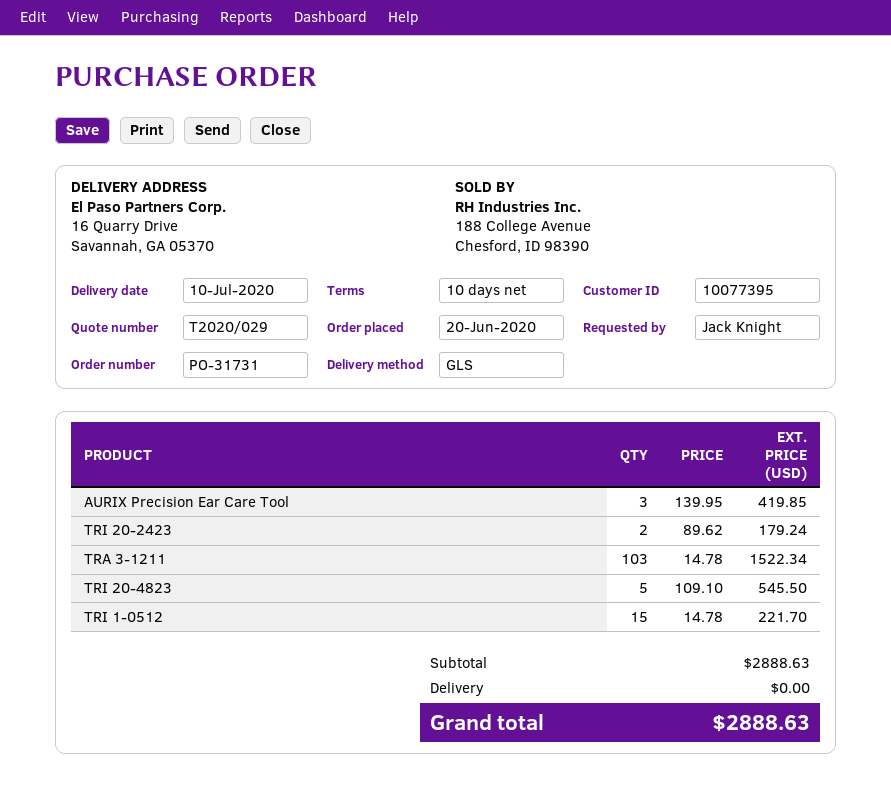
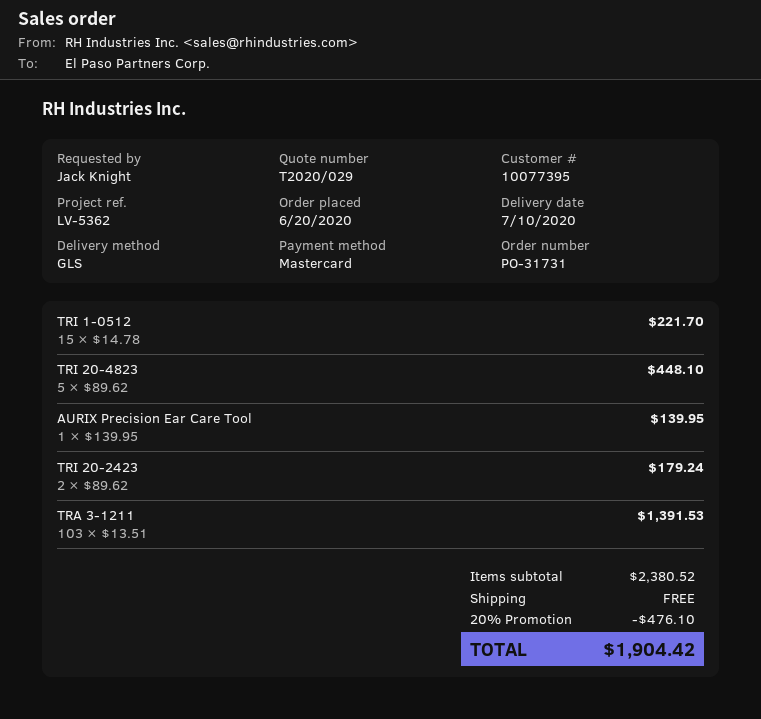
AURIX Precision Ear Care Tool: 3 x 139.95 = 419.85 -> 1 x 139.95 = 139.95
TRA 3-1211: 103 x 14.78 = 1522.34 -> 103 x 13.51 = 1391.53
TRI 20-4823: 5 x 109.10 = 545.50 -> 5 x 89.62 = 448.10
subtotal: 2888.63 -> 2380.52
discount: none -> 20% = 476.10
total: 2888.63 -> 1904.42

